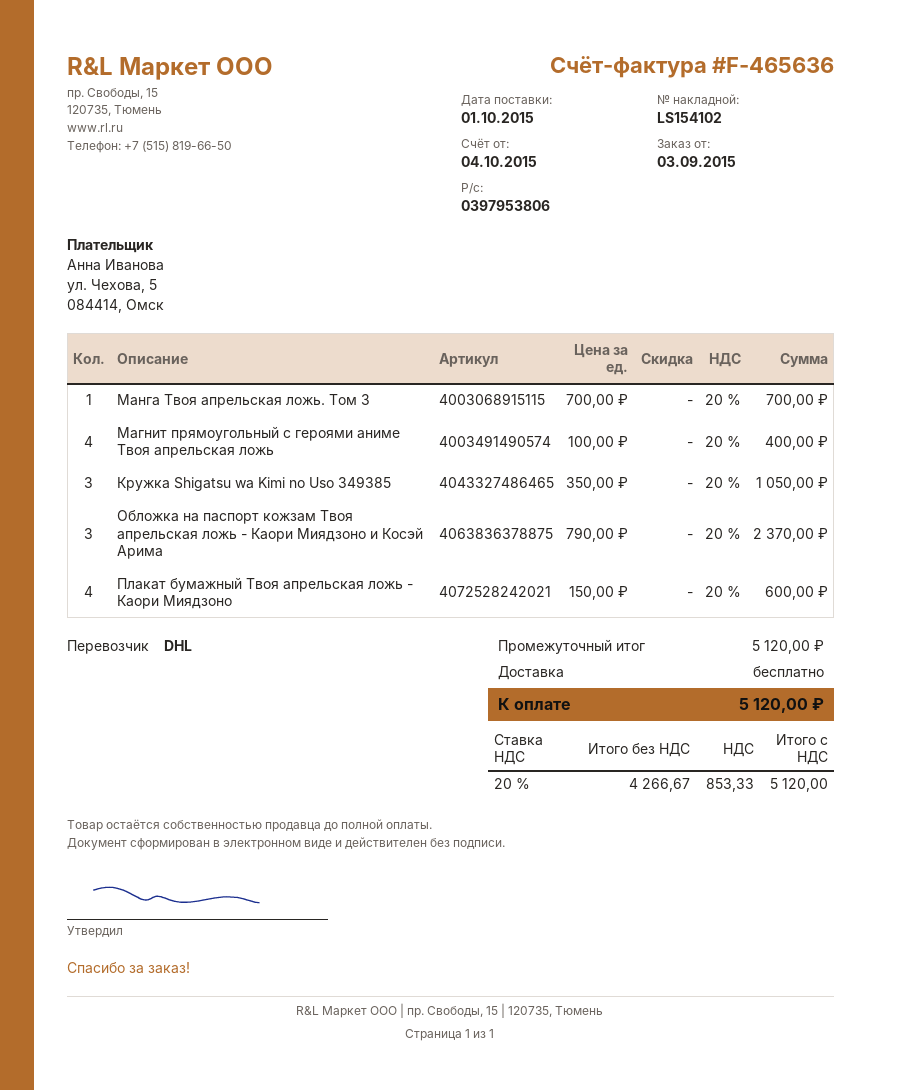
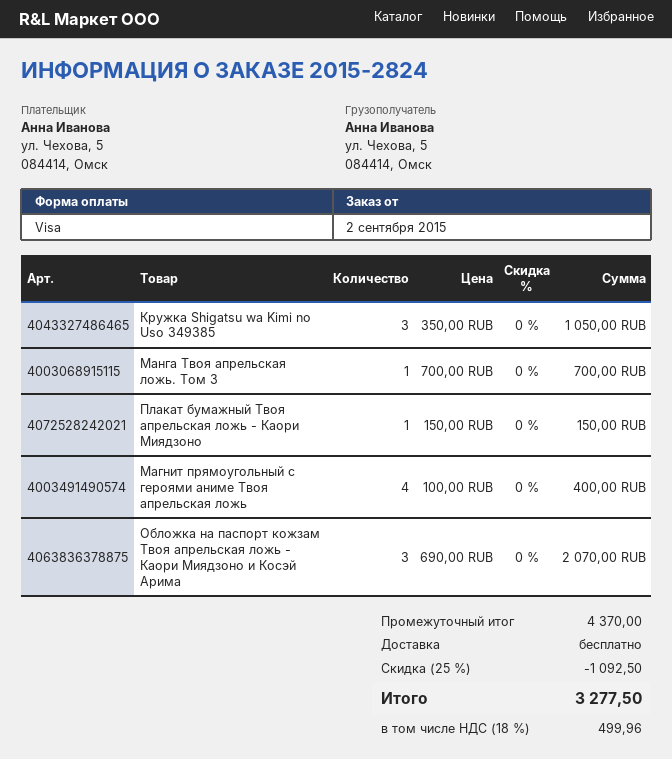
order date: 2015-09-03 -> 2015-09-02
Обложка на паспорт кожзам Твоя апрельская ложь - Каори Миядзоно и Косэй Арима: 3 x 790.00 = 2370.00 -> 3 x 690.00 = 2070.00
Плакат бумажный Твоя апрельская ложь - Каори Миядзоно: 4 x 150.00 = 600.00 -> 1 x 150.00 = 150.00
subtotal: 5120.00 -> 4370.00
discount: none -> 25% = 1092.50
tax: 20% = 853.33 -> 18% = 499.96
total: 5120.00 -> 3277.50

